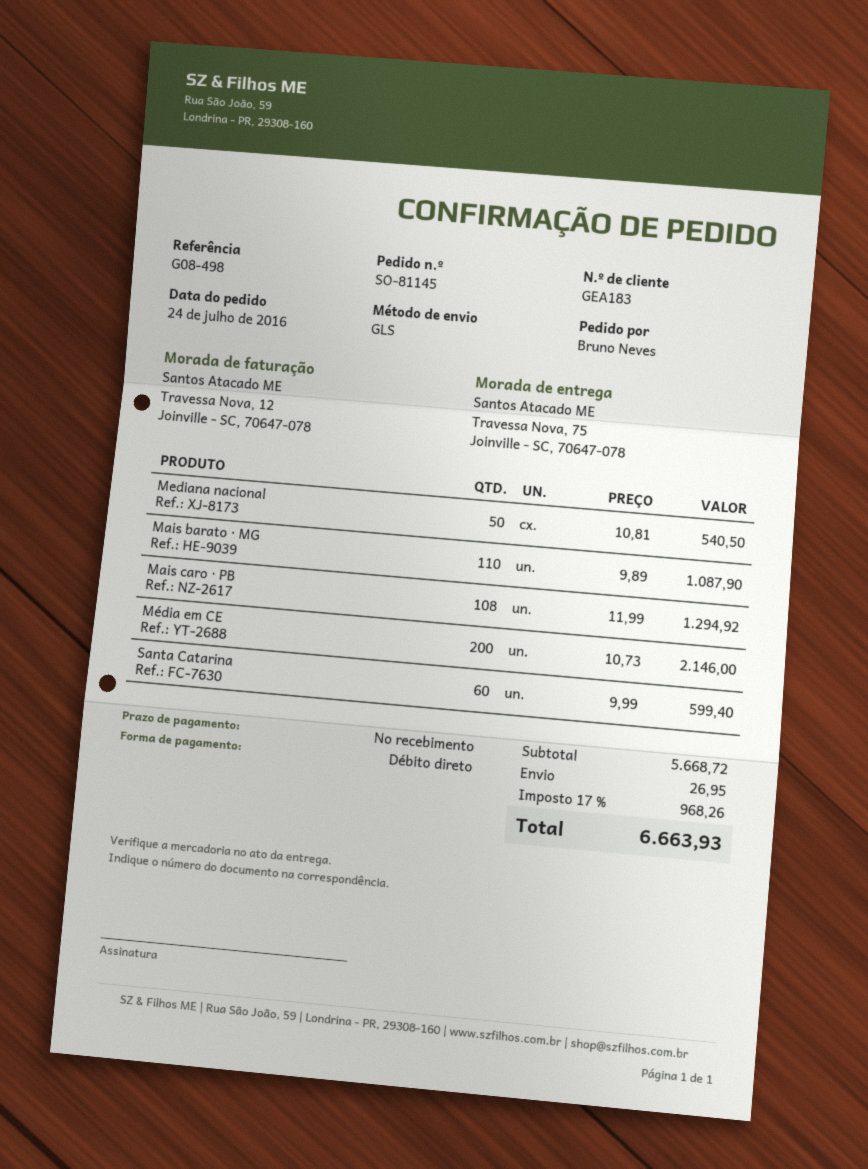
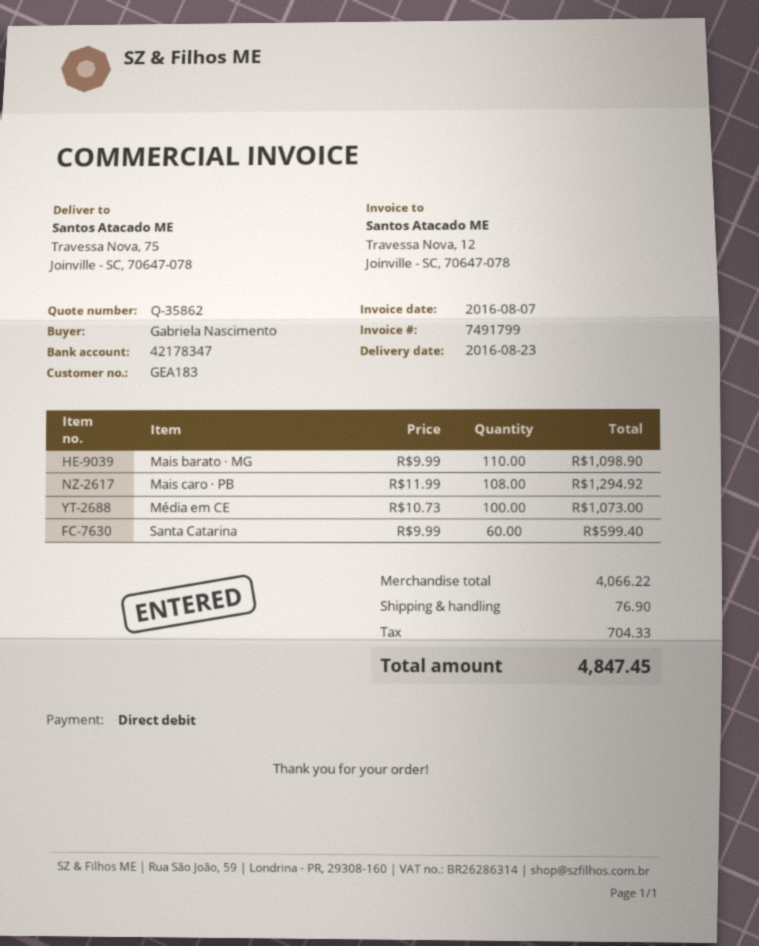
ordered by: Bruno Neves -> Gabriela Nascimento
Mediana nacional: 50 x 10.81 = 540.50 -> none
Mais barato · MG: 110 x 9.89 = 1087.90 -> 110 x 9.99 = 1098.90
Média em CE: 200 x 10.73 = 2146.00 -> 100 x 10.73 = 1073.00
subtotal: 5668.72 -> 4066.22
shipping: 26.95 -> 76.90
tax: 968.26 -> 704.33
total: 6663.93 -> 4847.45

